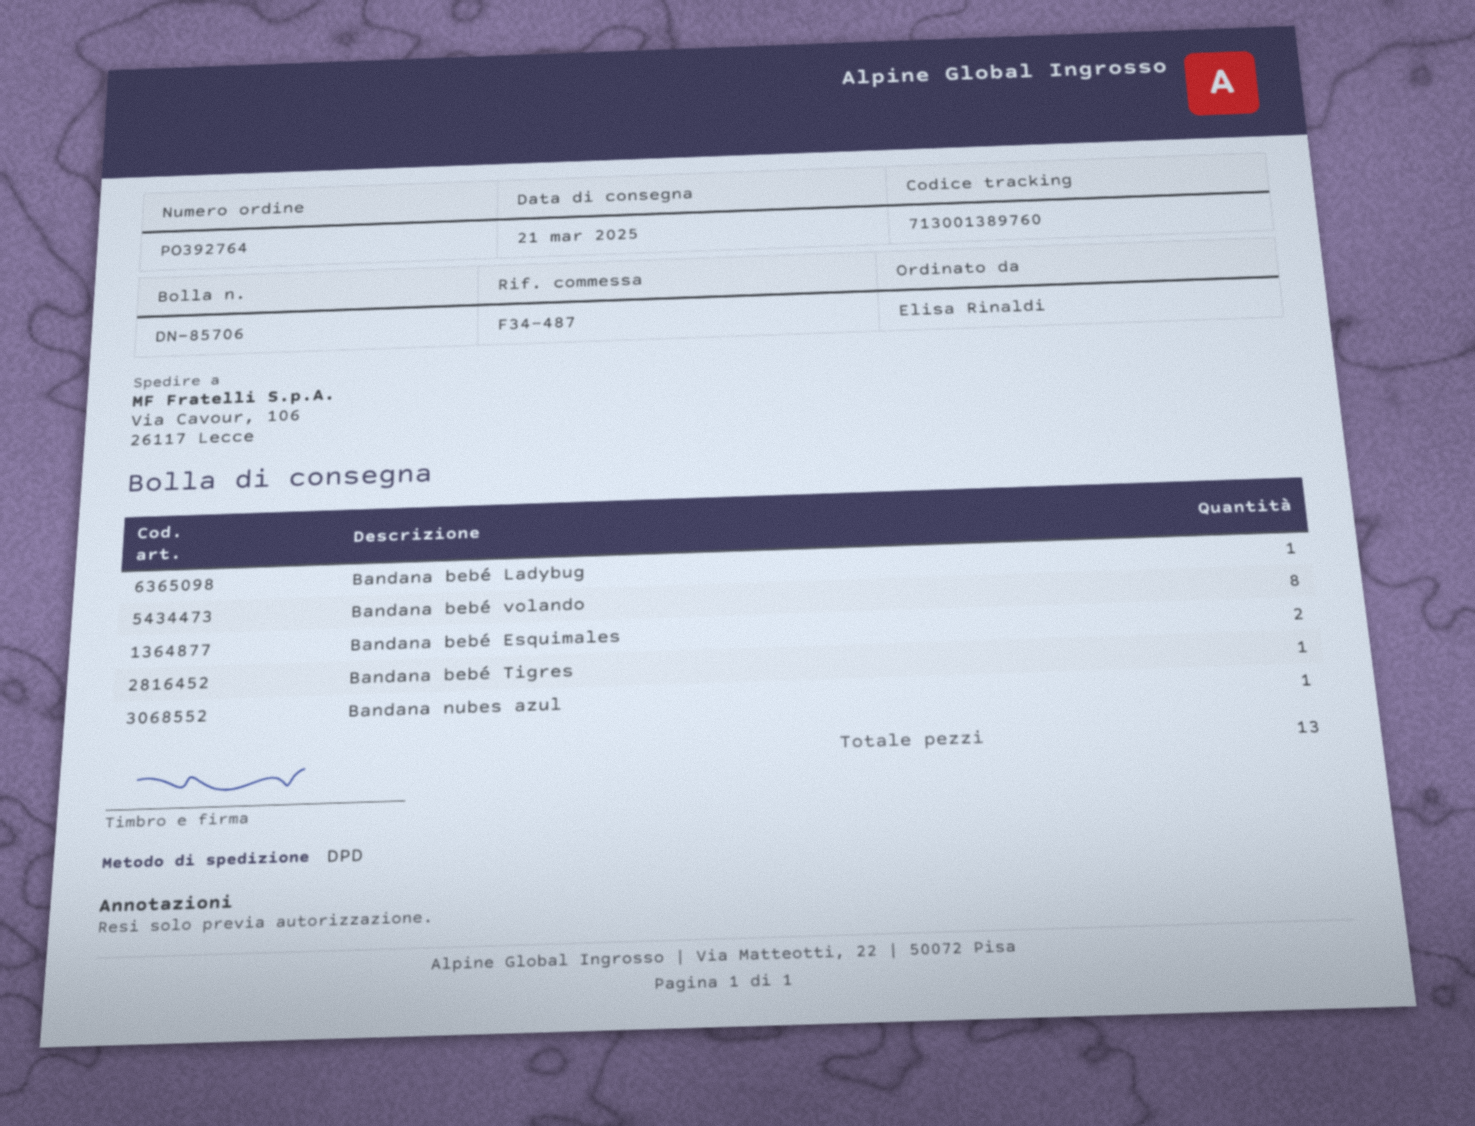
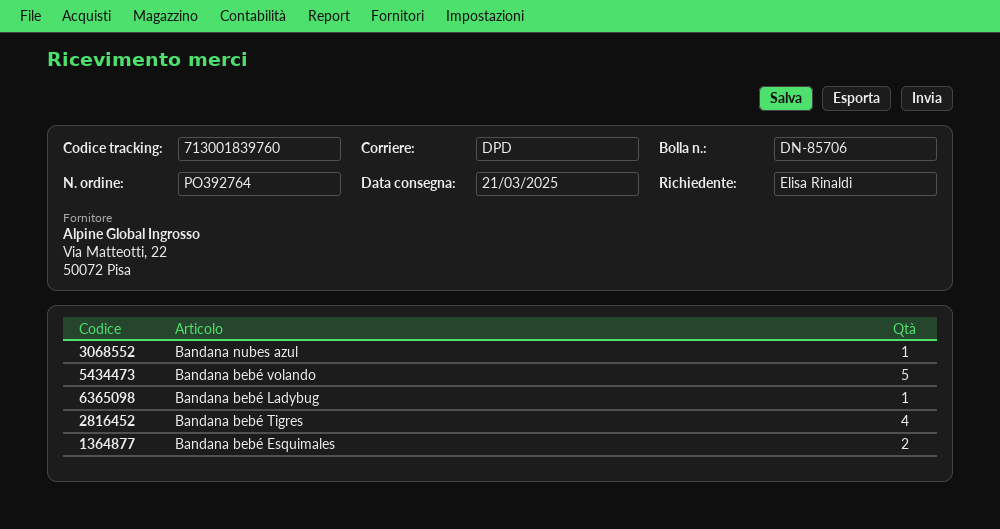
tracking number: 713001389760 -> 713001839760
Bandana bebé volando: 8 -> 5
Bandana bebé Tigres: 1 -> 4

